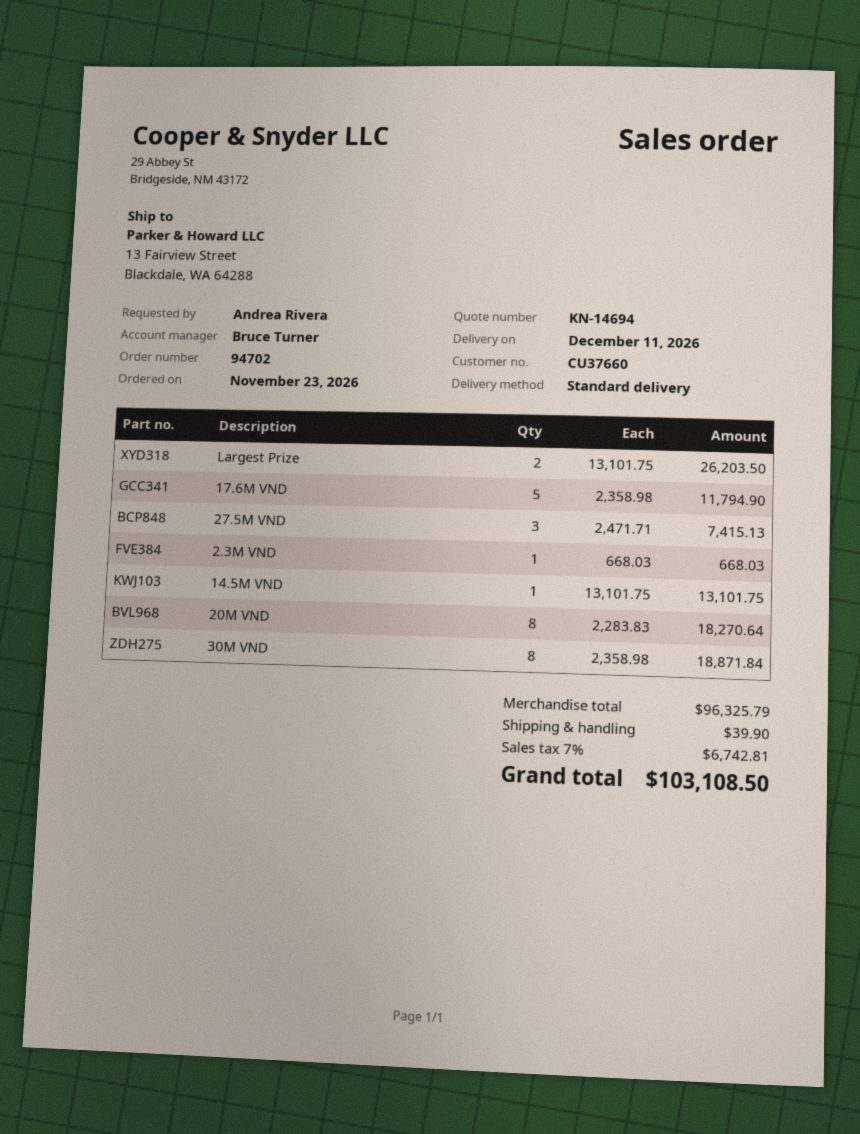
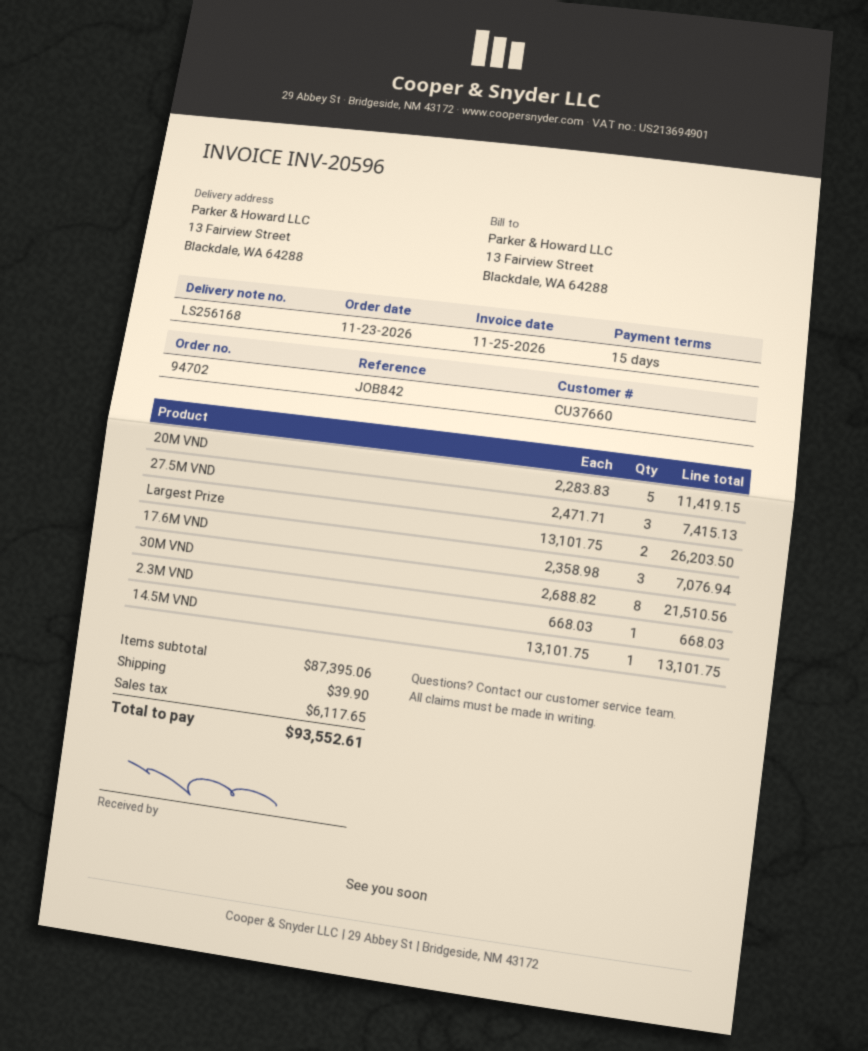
17.6M VND: 5 x 2358.98 = 11794.90 -> 3 x 2358.98 = 7076.94
20M VND: 8 x 2283.83 = 18270.64 -> 5 x 2283.83 = 11419.15
30M VND: 8 x 2358.98 = 18871.84 -> 8 x 2688.82 = 21510.56
subtotal: 96325.79 -> 87395.06
tax: 6742.81 -> 6117.65
total: 103108.50 -> 93552.61

